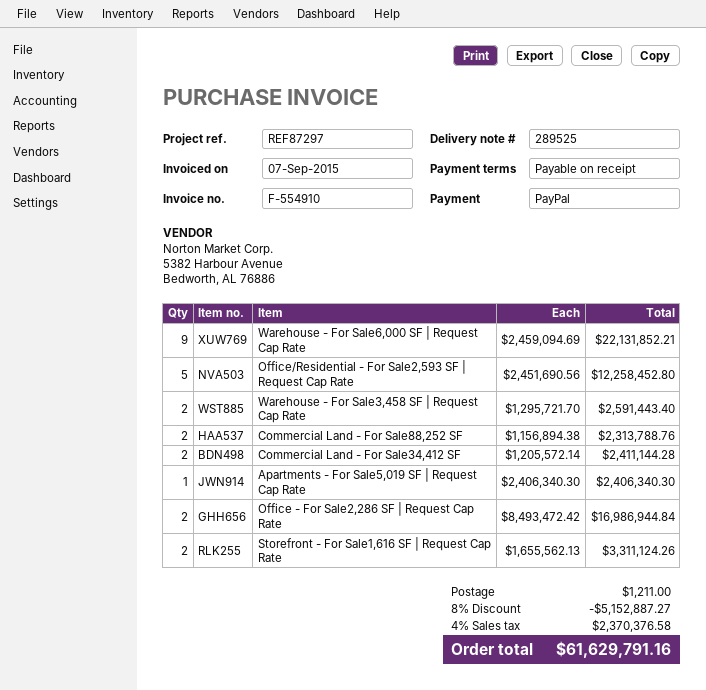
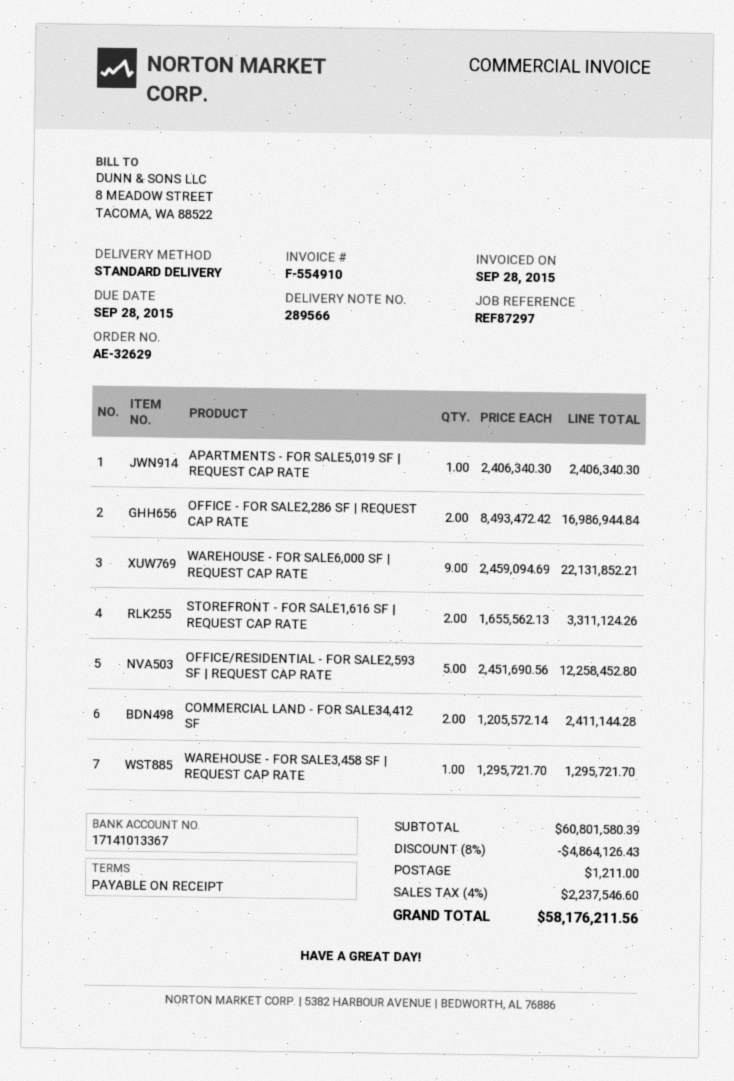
delivery note number: 289525 -> 289566
invoice date: 2015-09-07 -> 2015-09-28
Warehouse - For Sale3,458 SF | Request Cap Rate: 2 x 1295721.70 = 2591443.40 -> 1 x 1295721.70 = 1295721.70
Commercial Land - For Sale88,252 SF: 2 x 1156894.38 = 2313788.76 -> none
discount: 8% = 5152887.27 -> 8% = 4864126.43
tax: 4% = 2370376.58 -> 4% = 2237546.60
total: 61629791.16 -> 58176211.56

